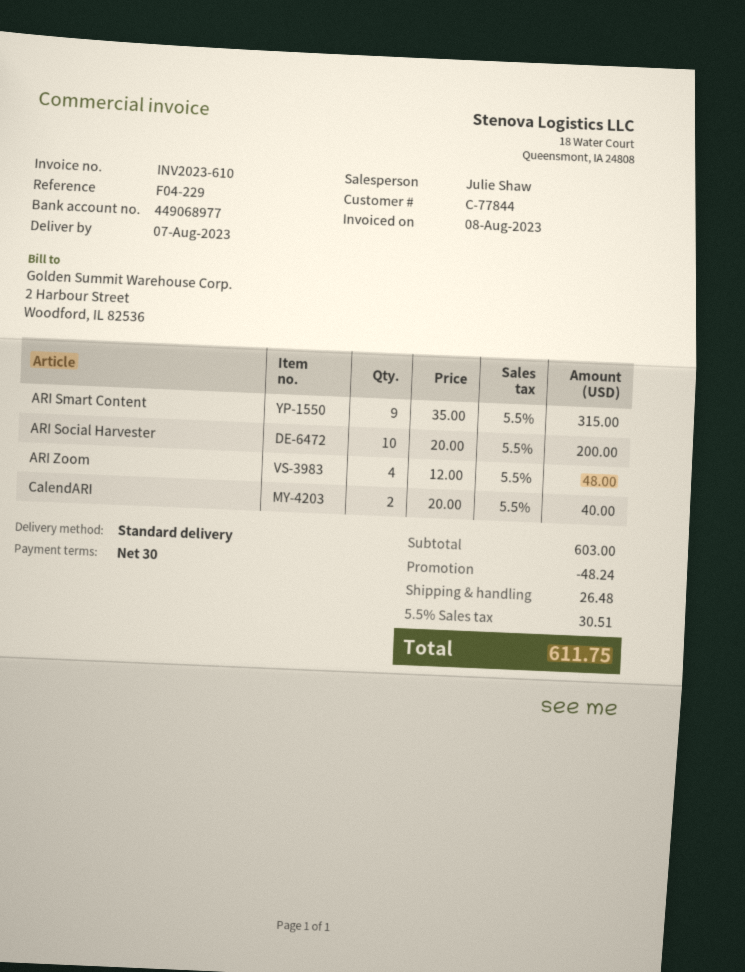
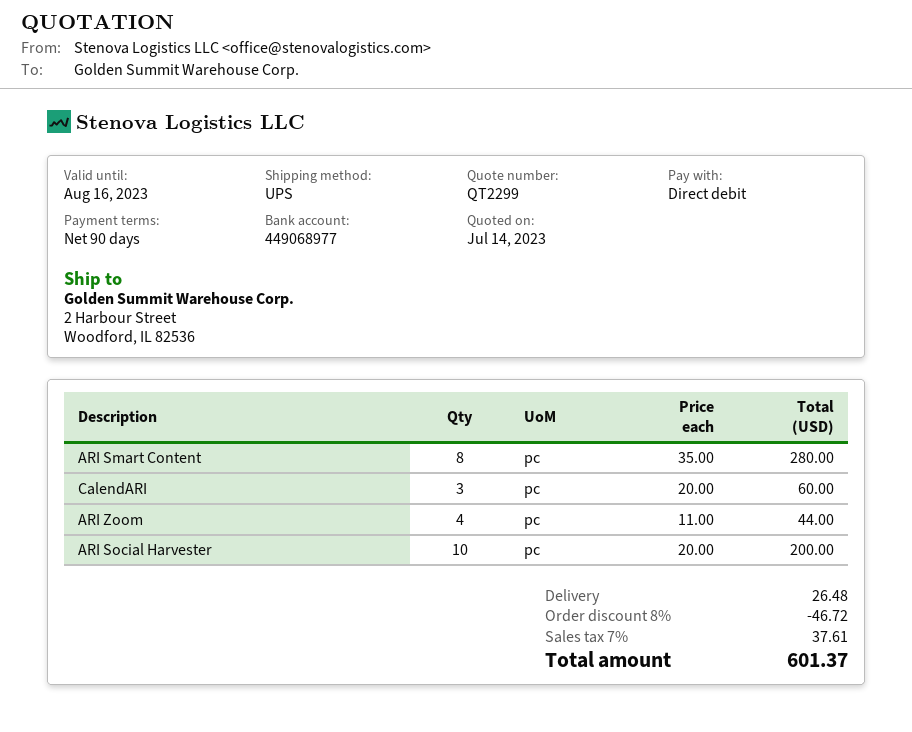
payment terms: 30 days -> 90 days
shipping method: standard -> UPS
ARI Smart Content: 9 x 35.00 = 315.00 -> 8 x 35.00 = 280.00
ARI Zoom: 4 x 12.00 = 48.00 -> 4 x 11.00 = 44.00
CalendARI: 2 x 20.00 = 40.00 -> 3 x 20.00 = 60.00
discount: 48.24 -> 46.72
tax: 5.5% = 30.51 -> 7% = 37.61
total: 611.75 -> 601.37

